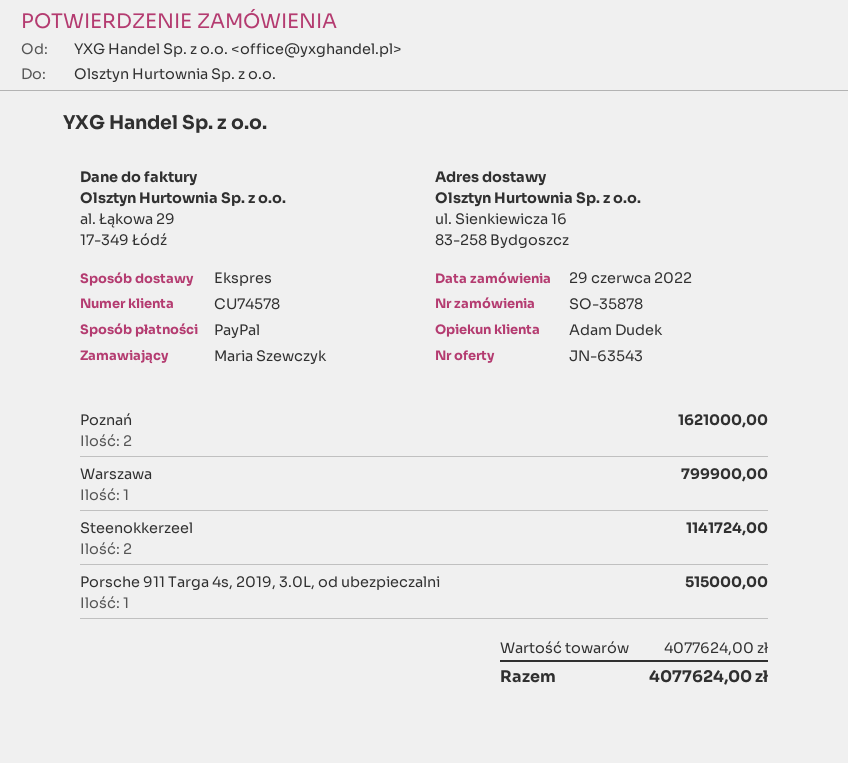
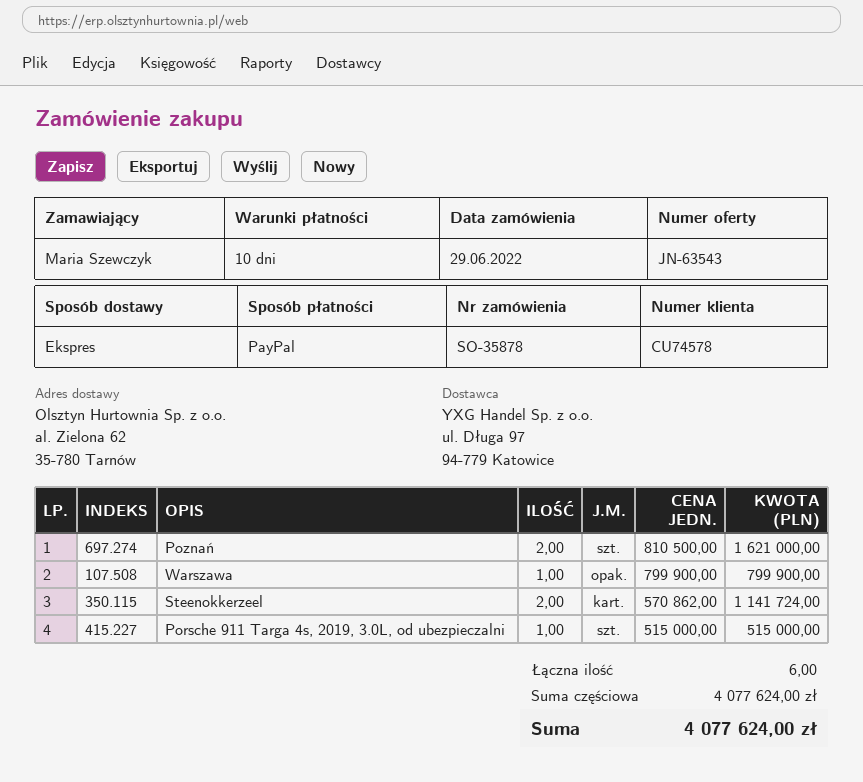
ship to: ul. Sienkiewicza 16, 83-258 Bydgoszcz -> al. Zielona 62, 35-780 Tarnów

